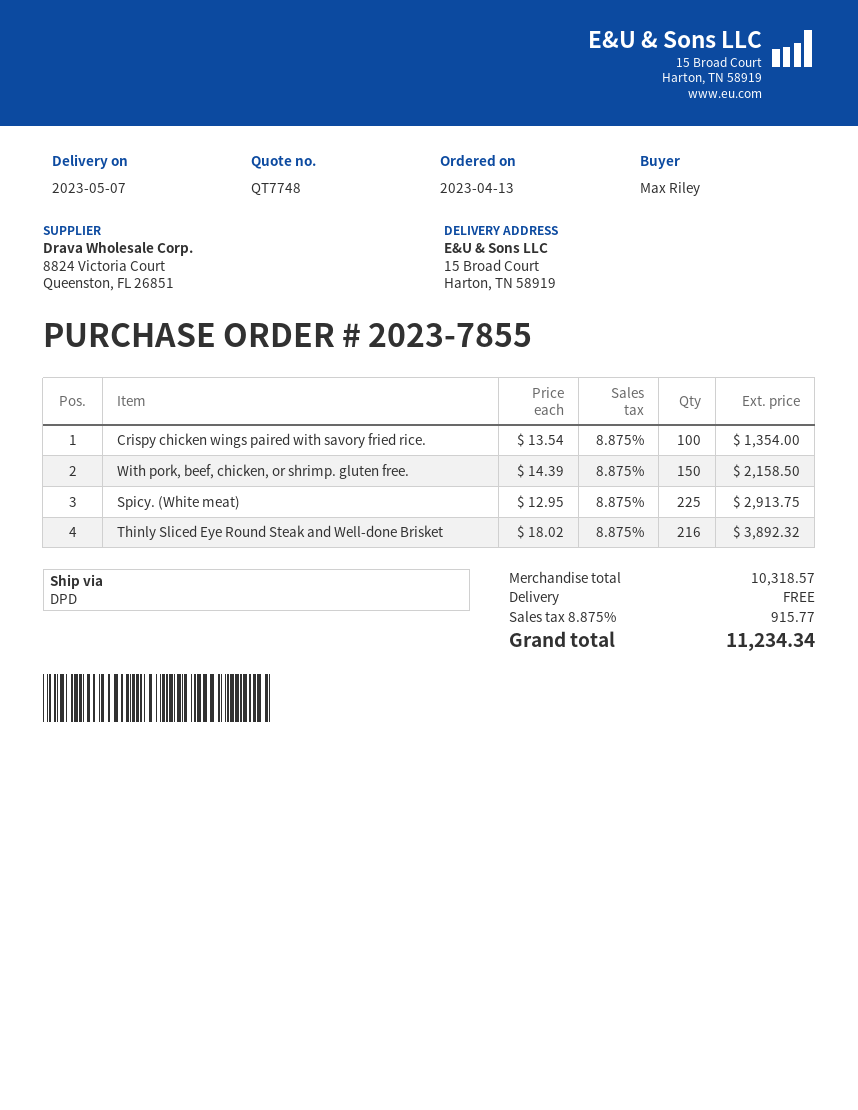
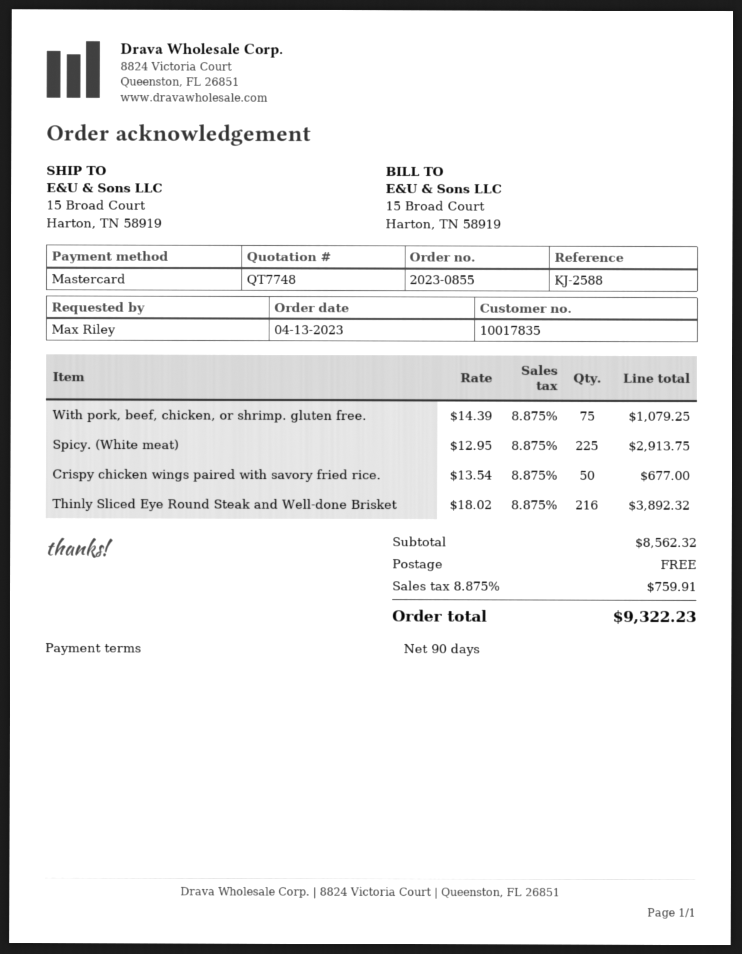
order number: 2023-7855 -> 2023-0855
Crispy chicken wings paired with savory fried rice.: 100 x 13.54 = 1354.00 -> 50 x 13.54 = 677.00
With pork, beef, chicken, or shrimp. gluten free.: 150 x 14.39 = 2158.50 -> 75 x 14.39 = 1079.25
subtotal: 10318.57 -> 8562.32
tax: 8.875% = 915.77 -> 8.875% = 759.91
total: 11234.34 -> 9322.23

